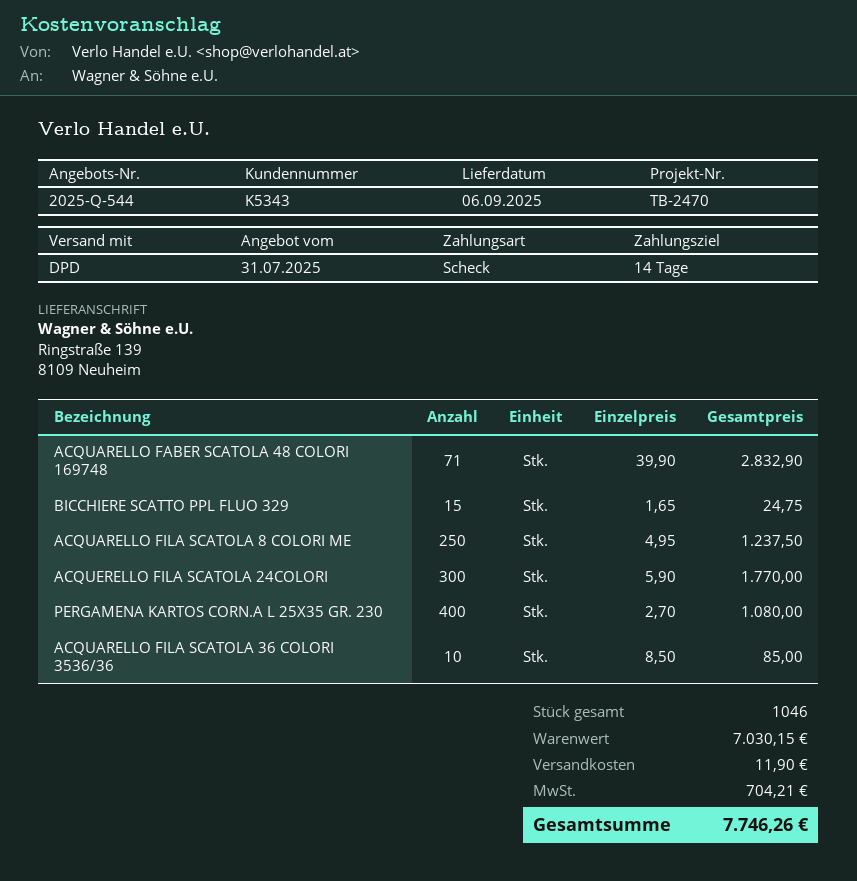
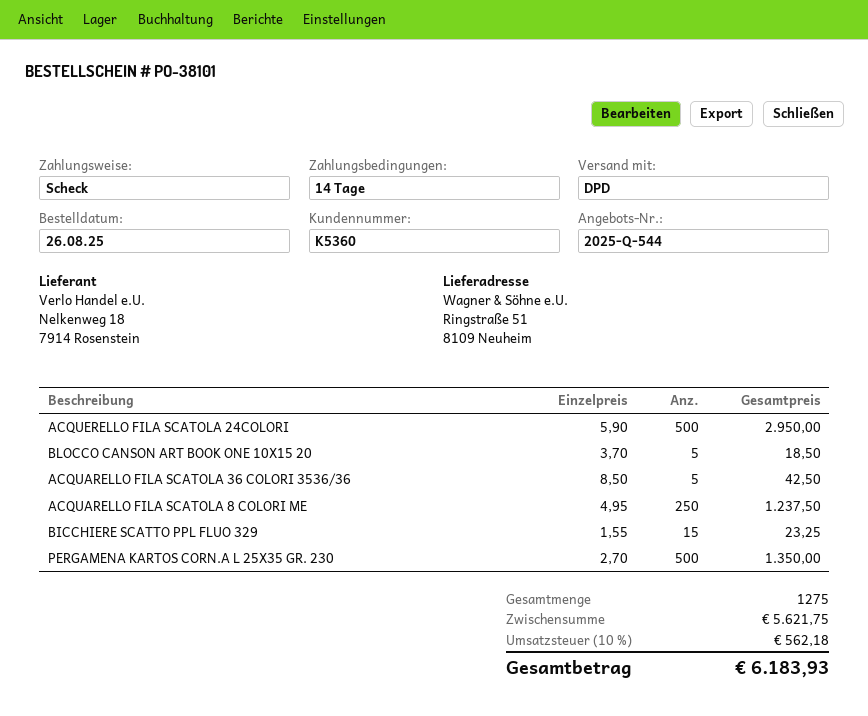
customer number: K5343 -> K5360
ship to: Ringstraße 139, 8109 Neuheim -> Ringstraße 51, 8109 Neuheim
ACQUARELLO FABER SCATOLA 48 COLORI 169748: 71 x 39.90 = 2832.90 -> none
BICCHIERE SCATTO PPL FLUO 329: 15 x 1.65 = 24.75 -> 15 x 1.55 = 23.25
ACQUERELLO FILA SCATOLA 24COLORI: 300 x 5.90 = 1770.00 -> 500 x 5.90 = 2950.00
PERGAMENA KARTOS CORN.A L 25X35 GR. 230: 400 x 2.70 = 1080.00 -> 500 x 2.70 = 1350.00
ACQUARELLO FILA SCATOLA 36 COLORI 3536/36: 10 x 8.50 = 85.00 -> 5 x 8.50 = 42.50
BLOCCO CANSON ART BOOK ONE 10X15 20: none -> 5 x 3.70 = 18.50
total quantity: 1046 -> 1275
subtotal: 7030.15 -> 5621.75
shipping: 11.90 -> none
tax: 704.21 -> 562.18
total: 7746.26 -> 6183.93

